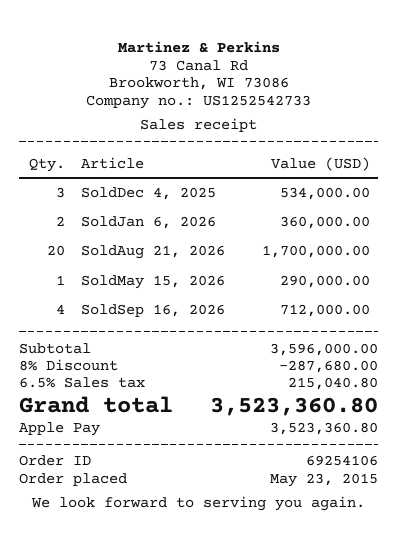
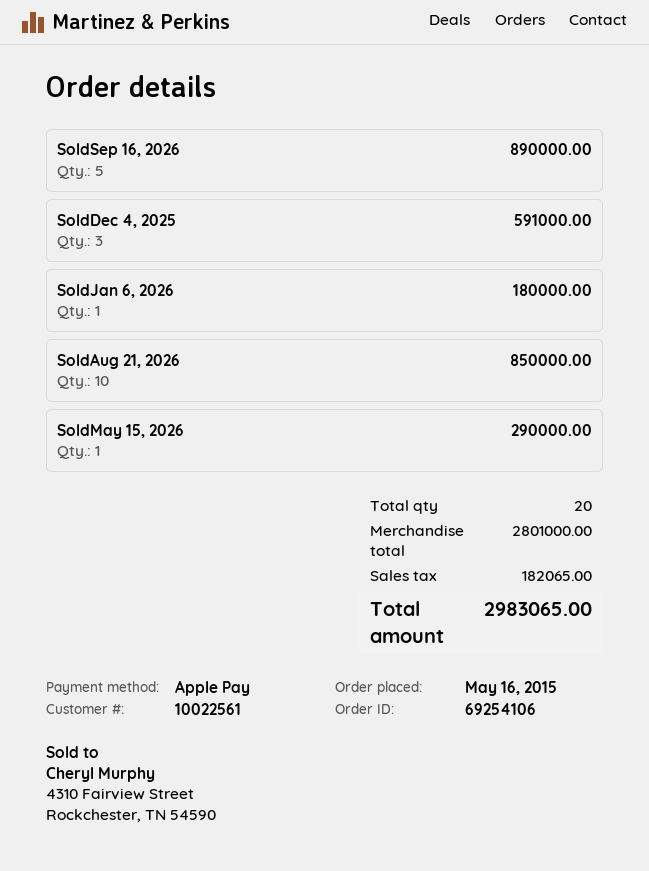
order date: 2015-05-23 -> 2015-05-16
SoldDec 4, 2025: 3 for 534000.00 -> 3 for 591000.00
SoldJan 6, 2026: 2 for 360000.00 -> 1 for 180000.00
SoldAug 21, 2026: 20 for 1700000.00 -> 10 for 850000.00
SoldSep 16, 2026: 4 for 712000.00 -> 5 for 890000.00
subtotal: 3596000.00 -> 2801000.00
discount: 8% = 287680.00 -> none
tax: 215040.80 -> 182065.00
total: 3523360.80 -> 2983065.00

